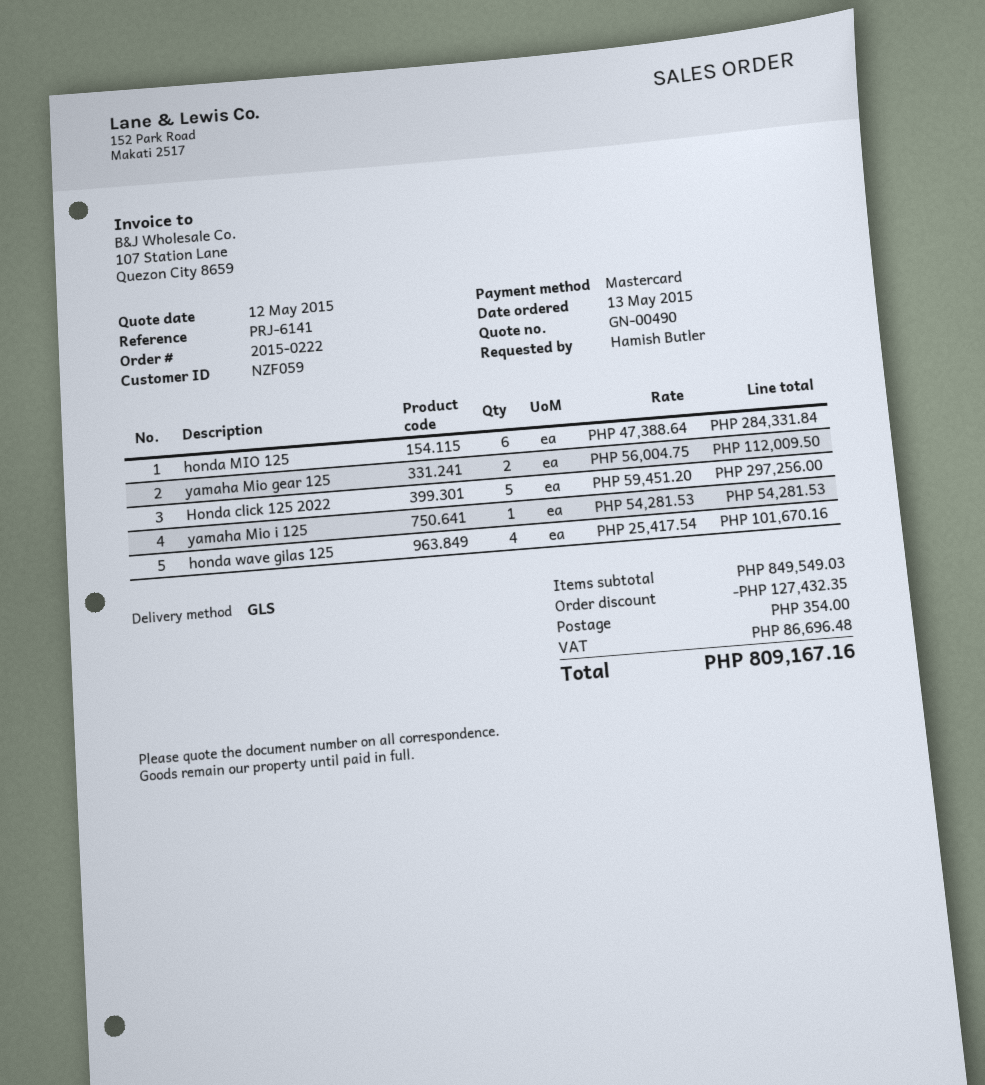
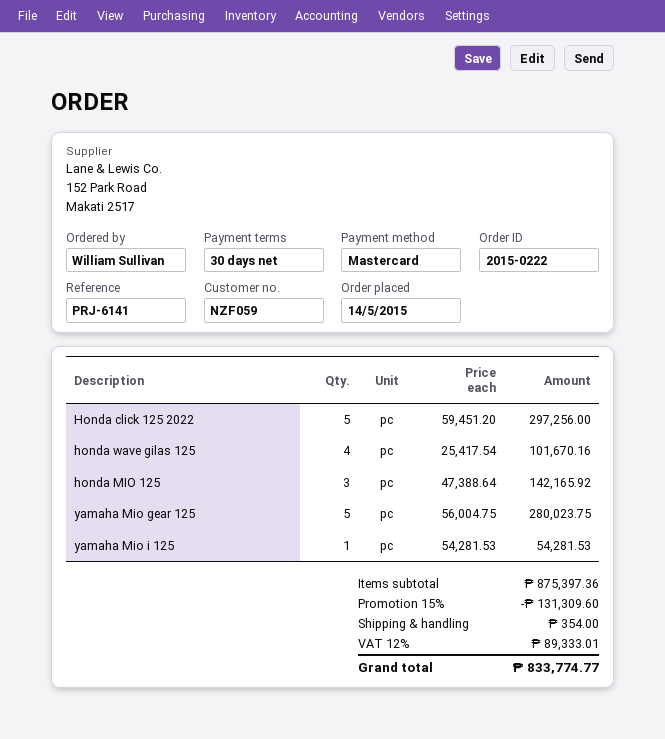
order date: 2015-05-13 -> 2015-05-14
ordered by: Hamish Butler -> William Sullivan
honda MIO 125: 6 x 47388.64 = 284331.84 -> 3 x 47388.64 = 142165.92
yamaha Mio gear 125: 2 x 56004.75 = 112009.50 -> 5 x 56004.75 = 280023.75
subtotal: 849549.03 -> 875397.36
discount: 127432.35 -> 131309.60
tax: 86696.48 -> 89333.01
total: 809167.16 -> 833774.77

